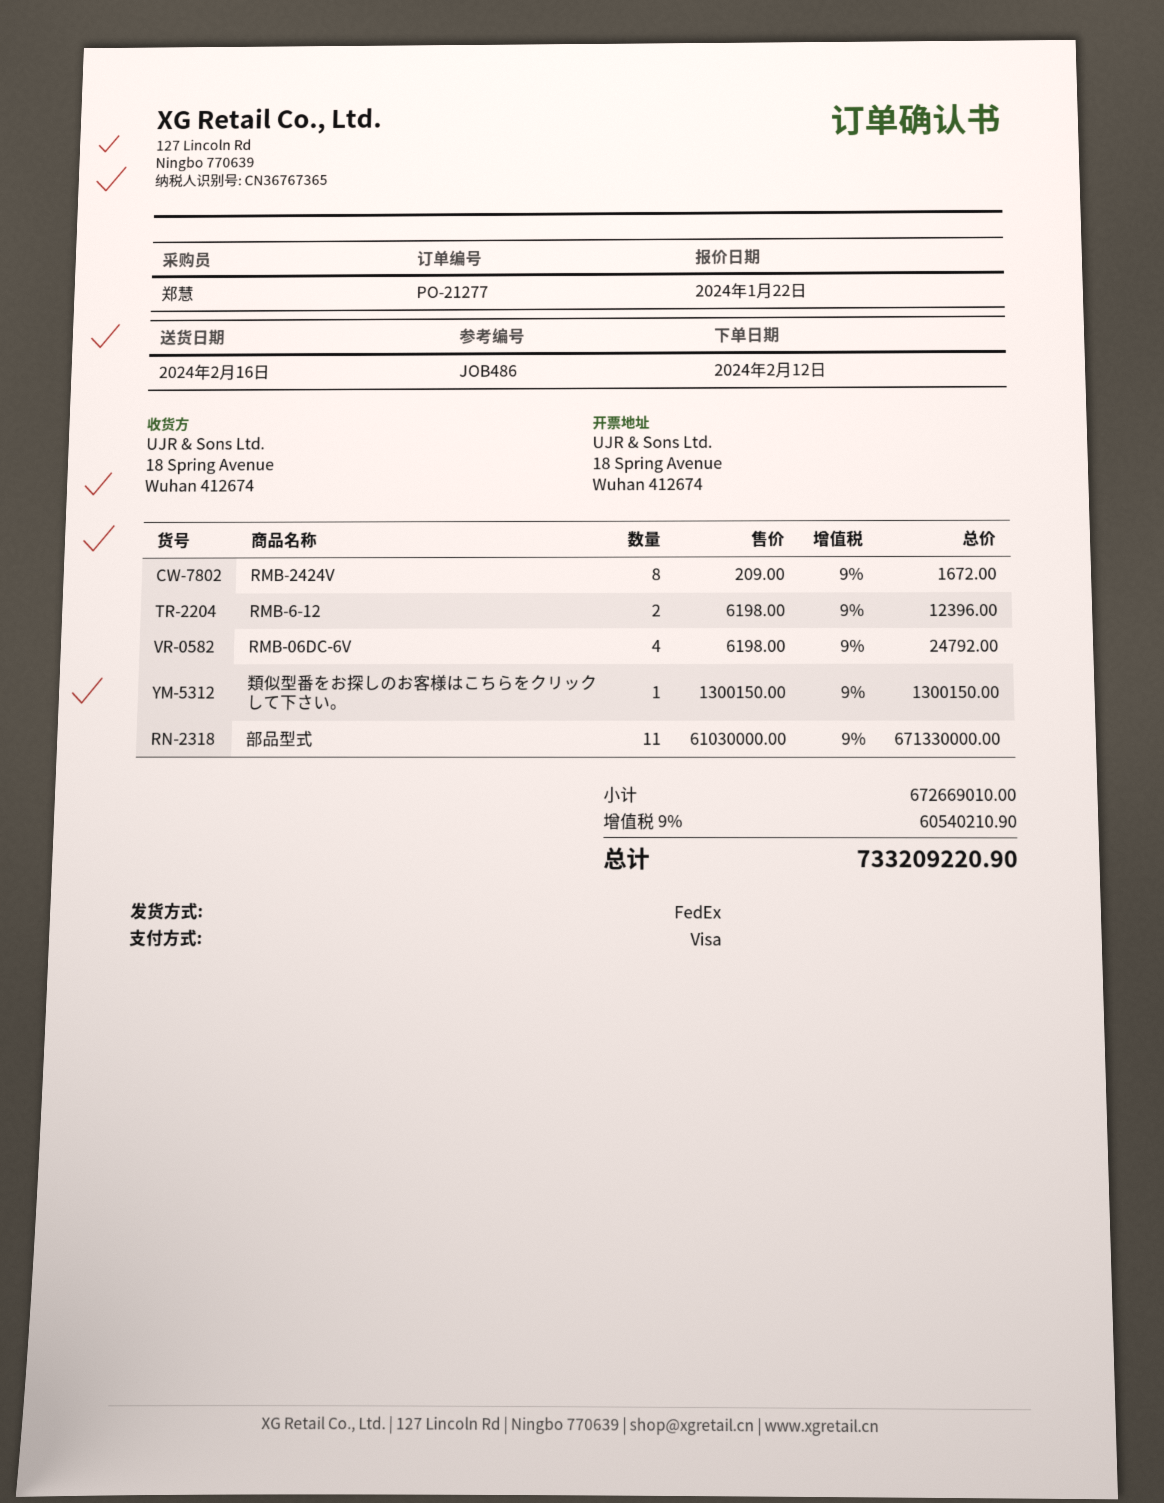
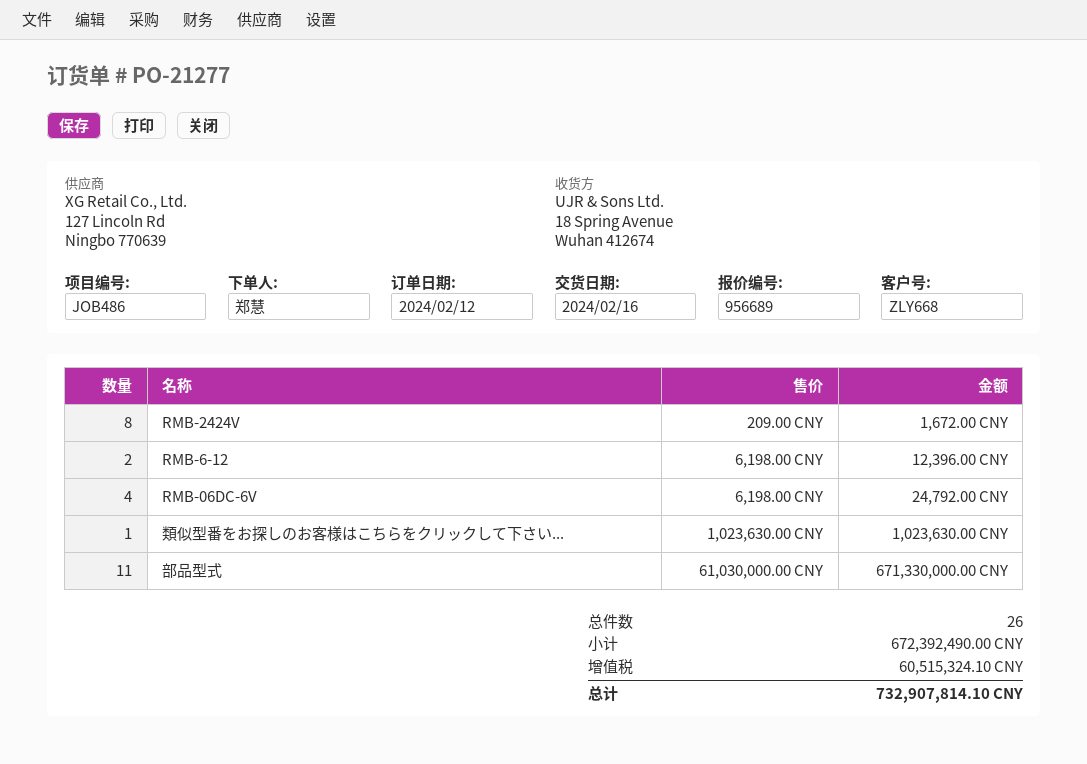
類似型番をお探しのお客様はこちらをクリックして下さい。: 1 x 1300150.00 = 1300150.00 -> 1 x 1023630.00 = 1023630.00
subtotal: 672669010.00 -> 672392490.00
tax: 60540210.90 -> 60515324.10
total: 733209220.90 -> 732907814.10

